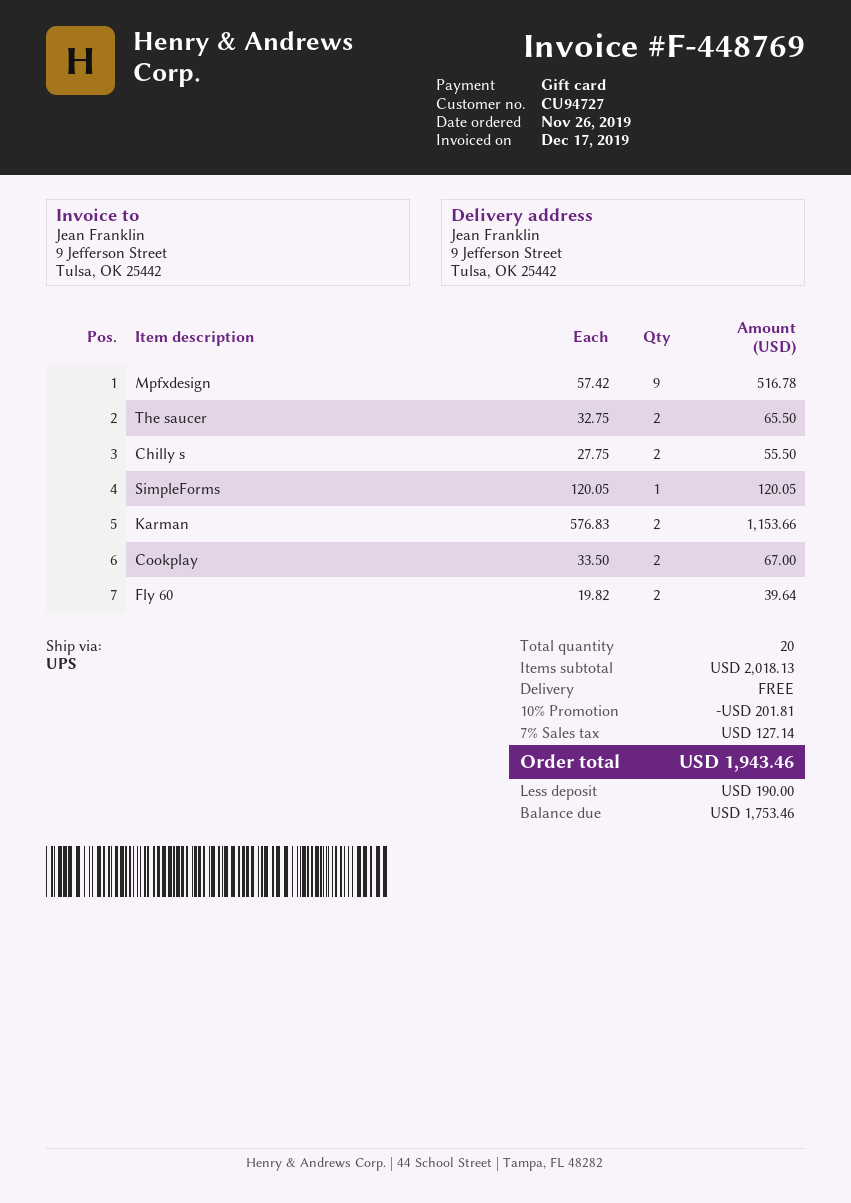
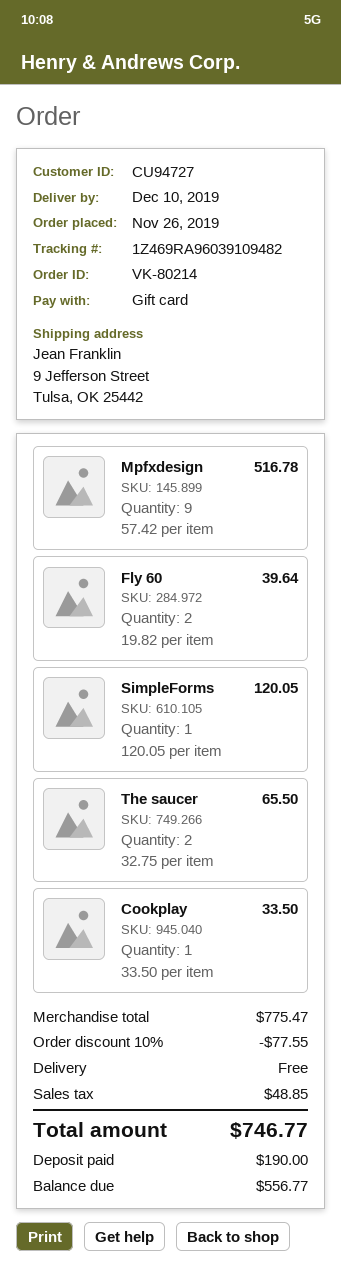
Chilly s: 2 x 27.75 = 55.50 -> none
Karman: 2 x 576.83 = 1153.66 -> none
Cookplay: 2 x 33.50 = 67.00 -> 1 x 33.50 = 33.50
subtotal: 2018.13 -> 775.47
discount: 10% = 201.81 -> 10% = 77.55
tax: 127.14 -> 48.85
total: 1943.46 -> 746.77
balance: 1753.46 -> 556.77

